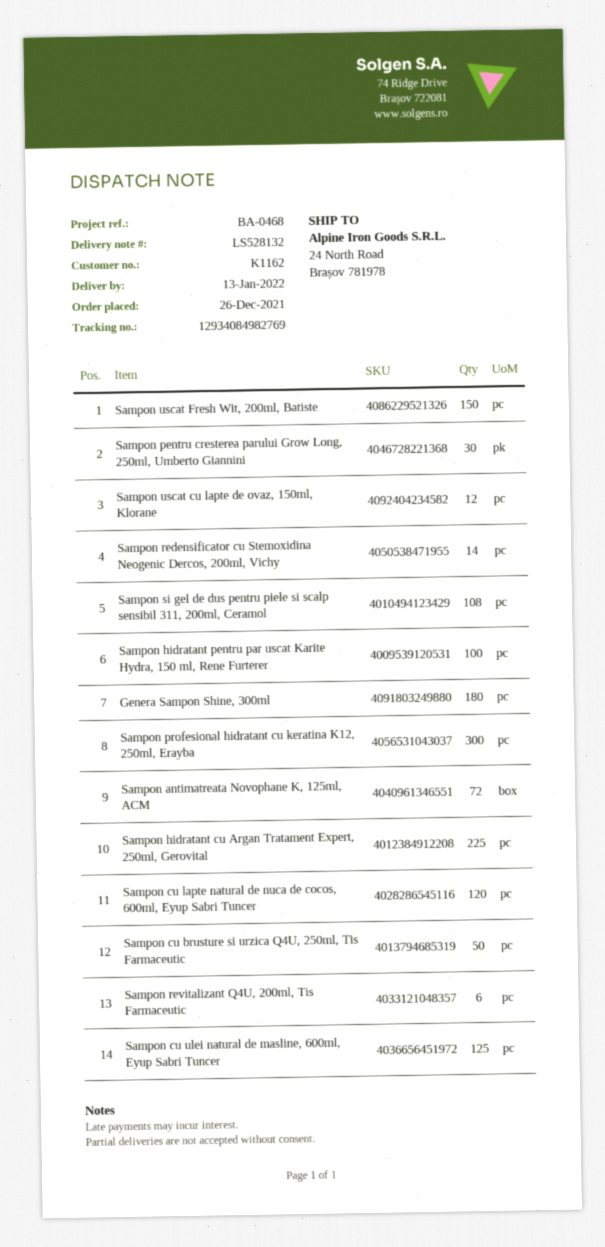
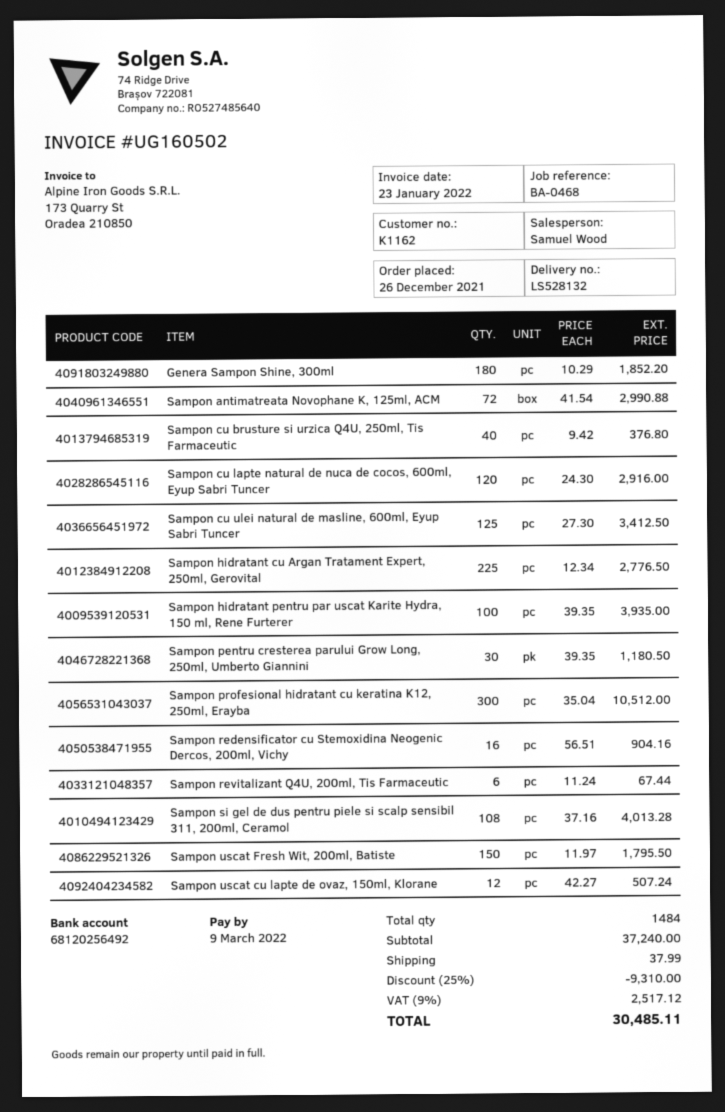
Sampon redensificator cu Stemoxidina Neogenic Dercos, 200ml, Vichy: 14 -> 16
Sampon cu brusture si urzica Q4U, 250ml, Tis Farmaceutic: 50 -> 40

